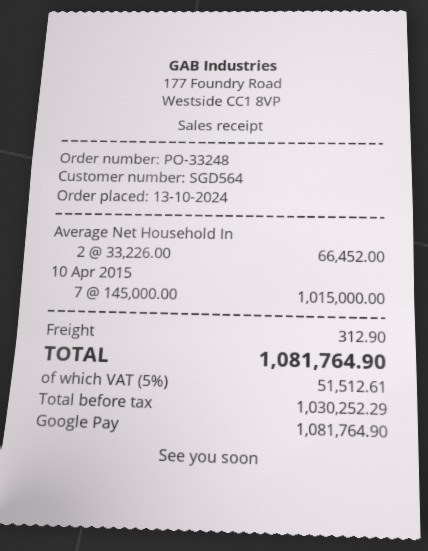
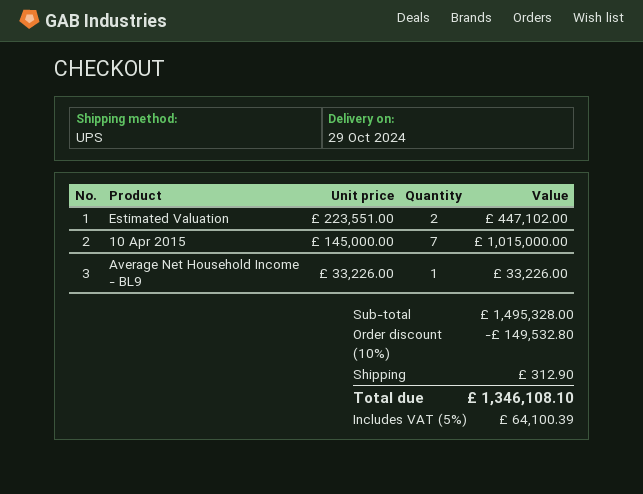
Average Net Household In: 2 x 33226.00 = 66452.00 -> 1 x 33226.00 = 33226.00
Estimated Valuation: none -> 2 x 223551.00 = 447102.00
discount: none -> 10% = 149532.80
tax: 5% = 51512.61 -> 5% = 64100.39
total: 1081764.90 -> 1346108.10

